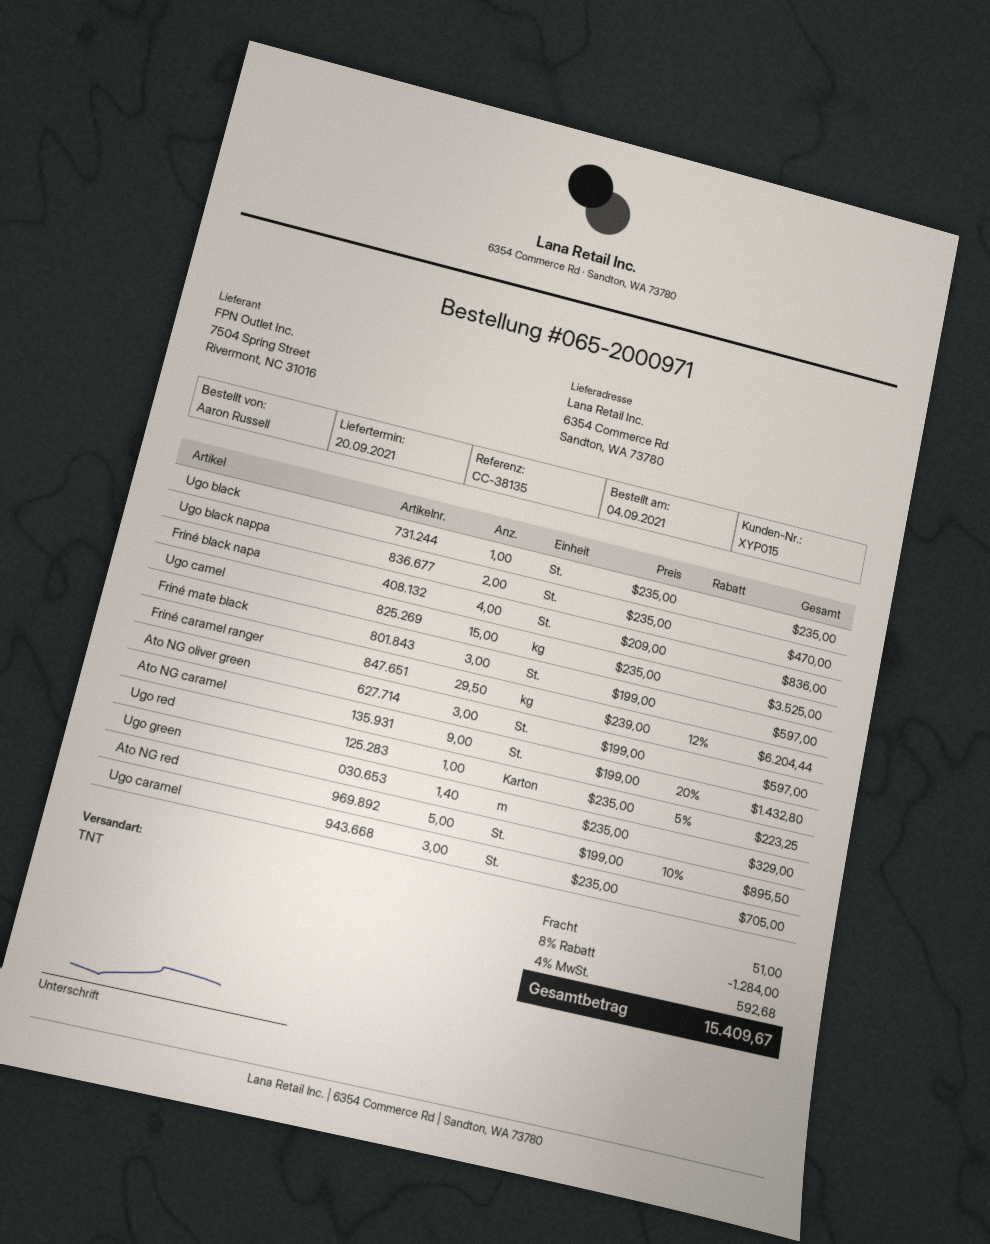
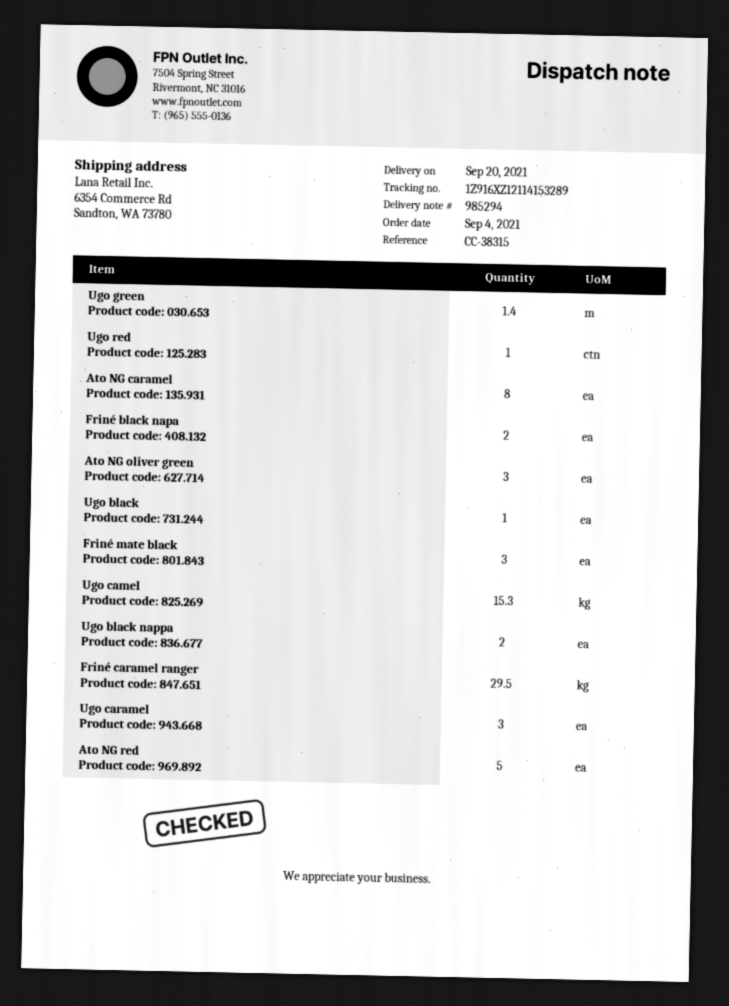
reference: CC-38135 -> CC-38315
Friné black napa: 4 -> 2
Ugo camel: 15 -> 15.3
Ato NG caramel: 9 -> 8

